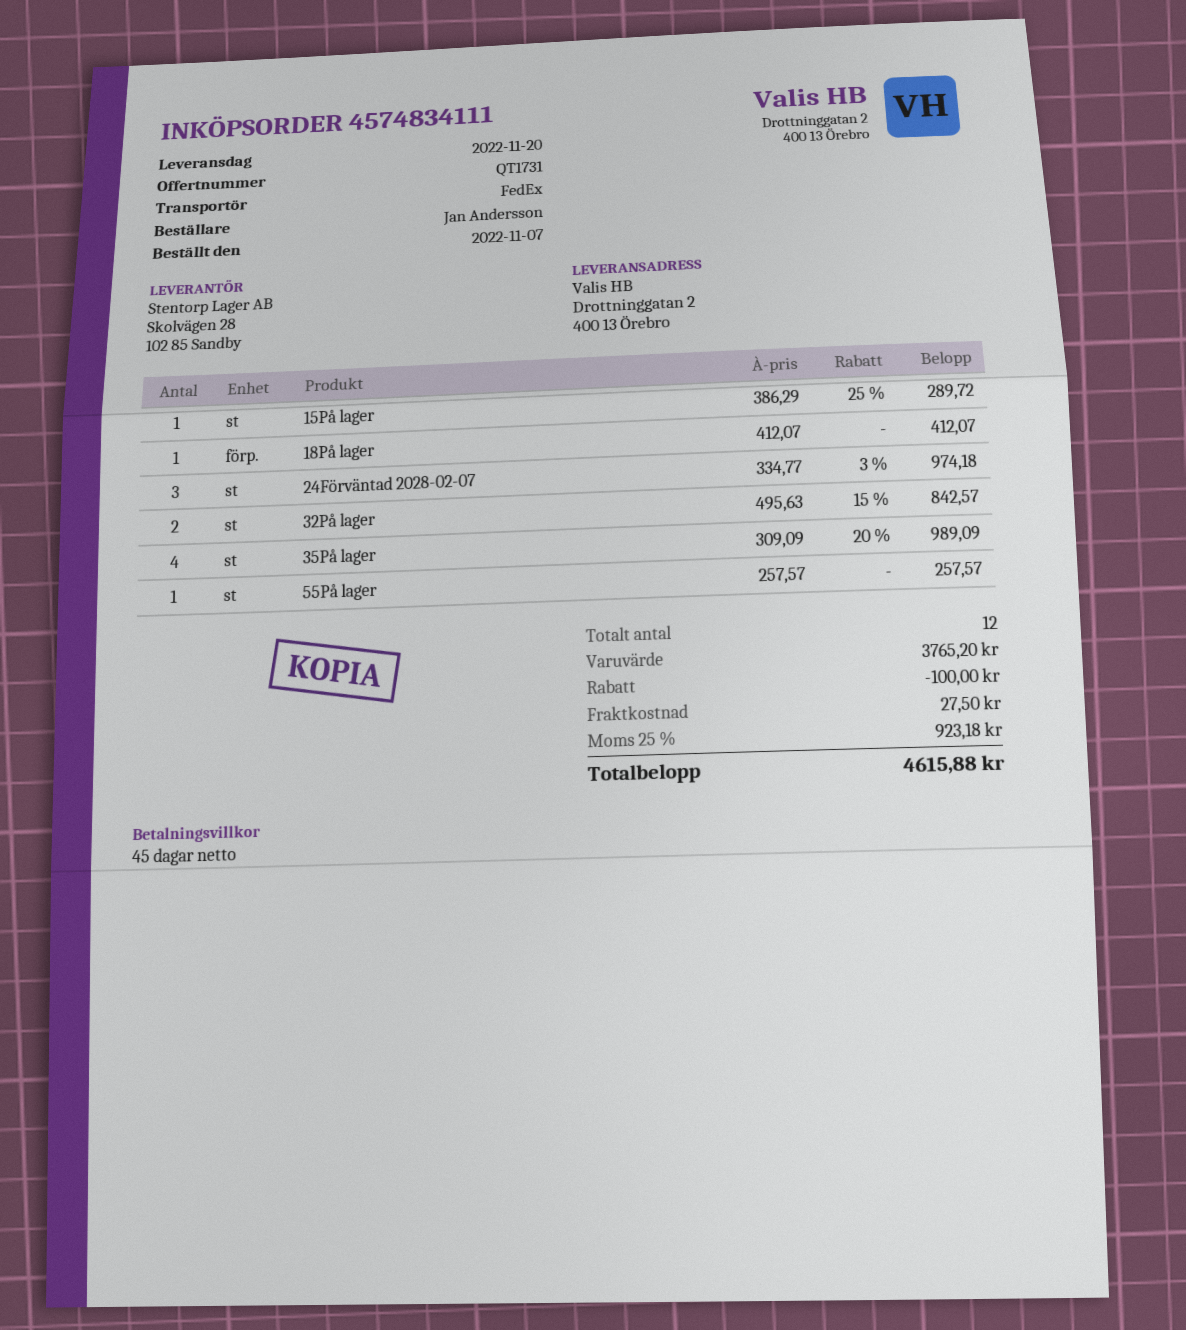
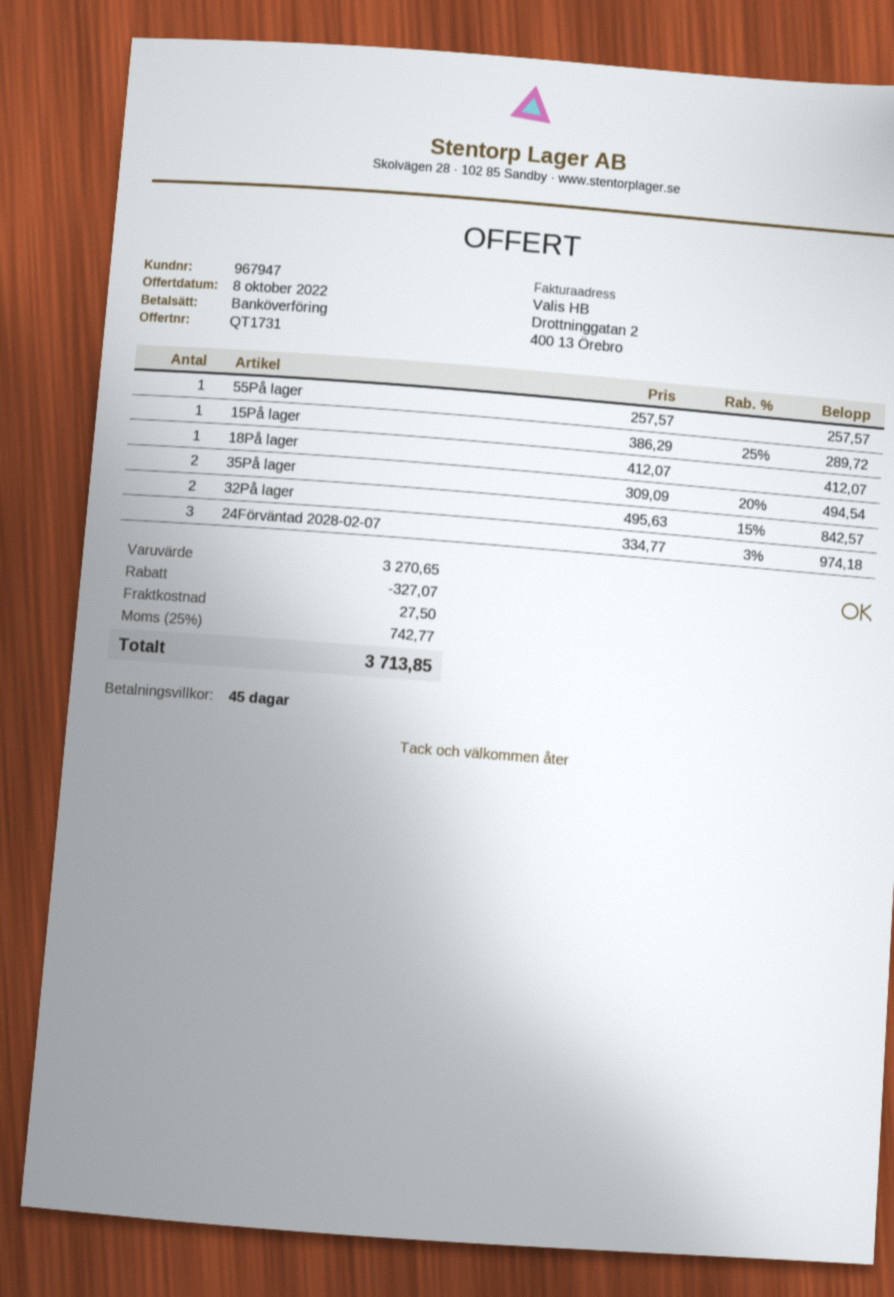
35På lager: 4 x 309.09 - 20% = 989.09 -> 2 x 309.09 - 20% = 494.54
subtotal: 3765.20 -> 3270.65
discount: 100.00 -> 327.07
tax: 25% = 923.18 -> 25% = 742.77
total: 4615.88 -> 3713.85

